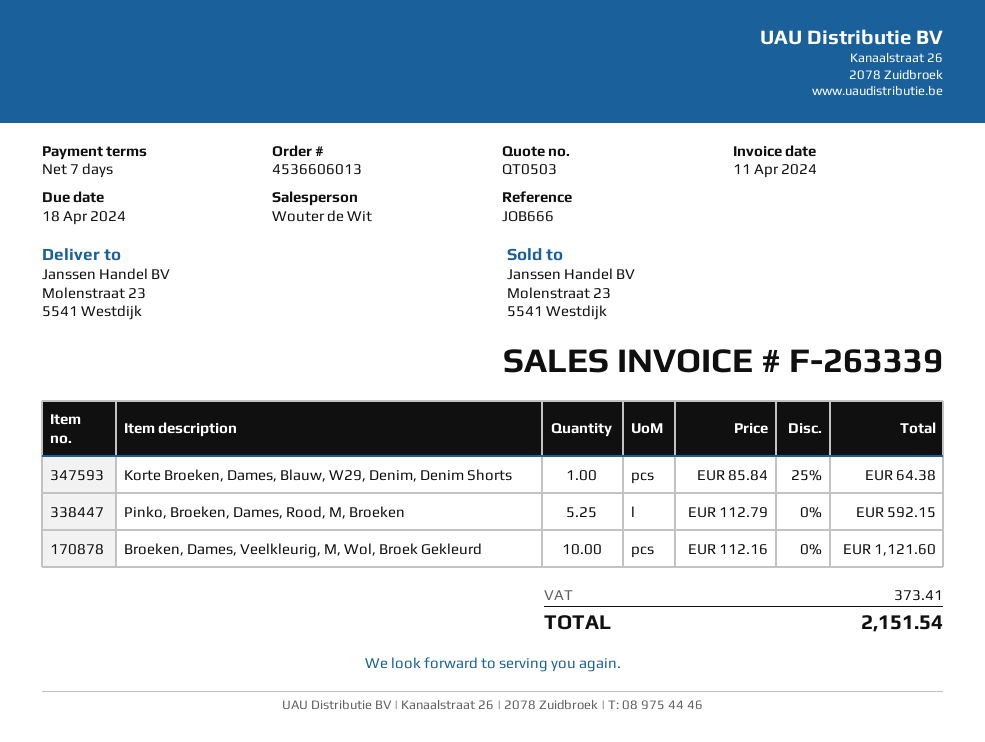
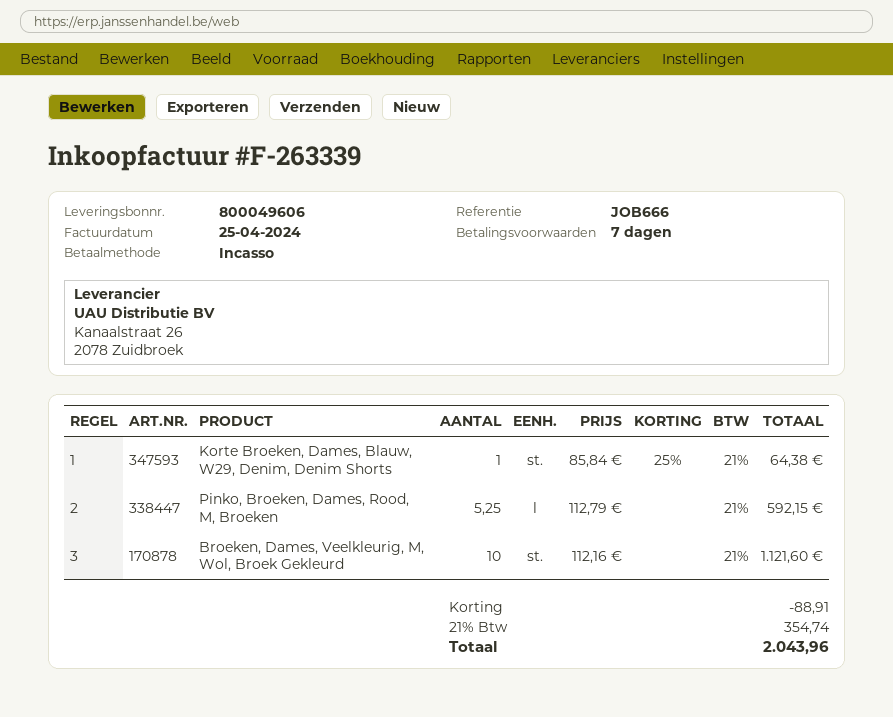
invoice date: 2024-04-11 -> 2024-04-25
discount: none -> 88.91
tax: 373.41 -> 354.74
total: 2151.54 -> 2043.96

